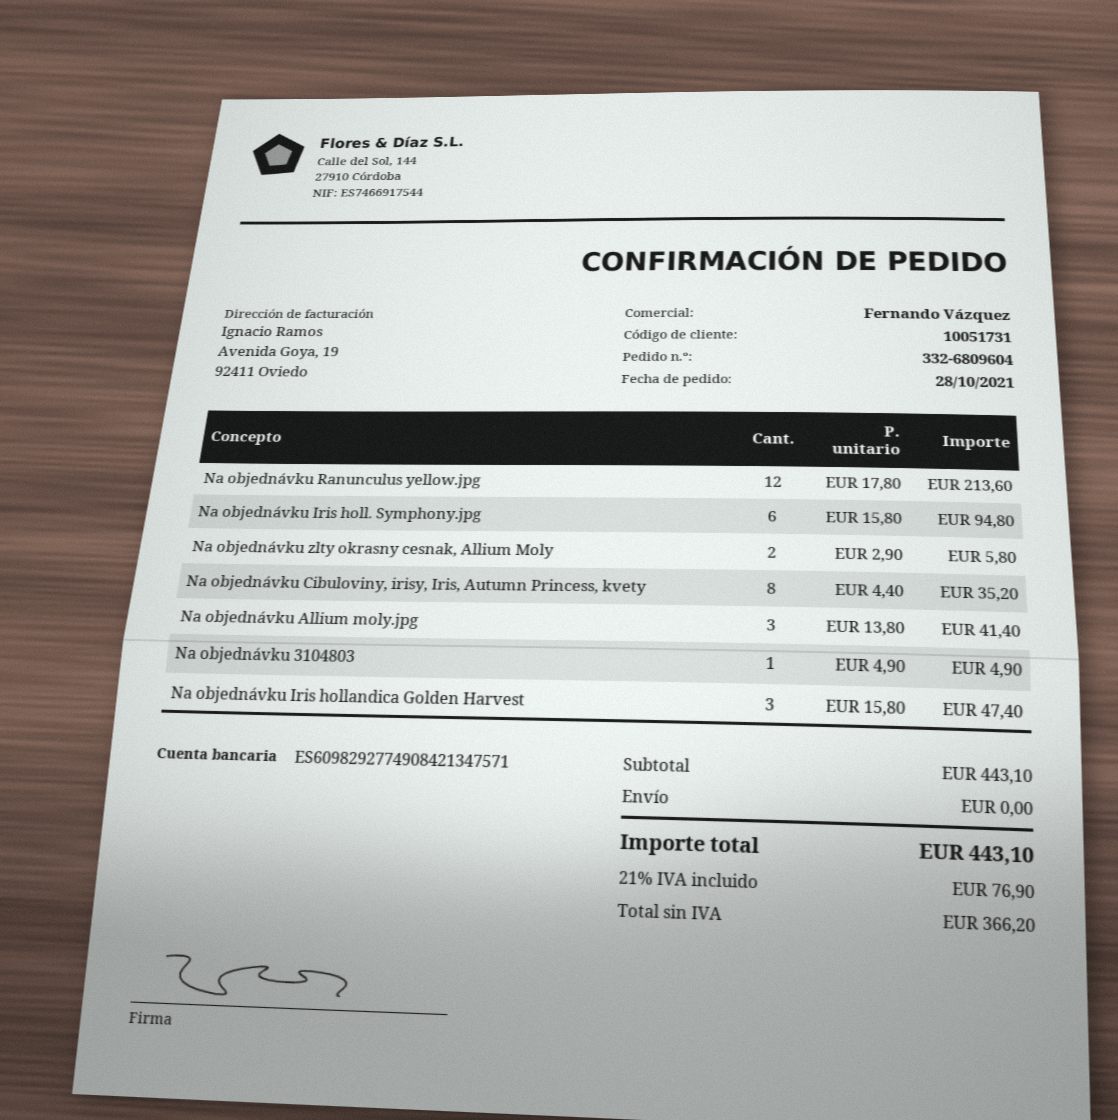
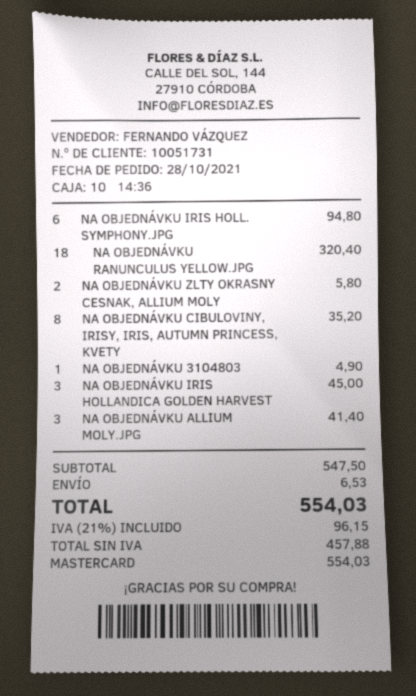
Na objednávku Ranunculus yellow.jpg: 12 for 213.60 -> 18 for 320.40
Na objednávku Iris hollandica Golden Harvest: 3 for 47.40 -> 3 for 45.00
subtotal: 443.10 -> 547.50
shipping: 0.00 -> 6.53
net: 366.20 -> 457.88
tax: 21% = 76.90 -> 21% = 96.15
total: 443.10 -> 554.03

